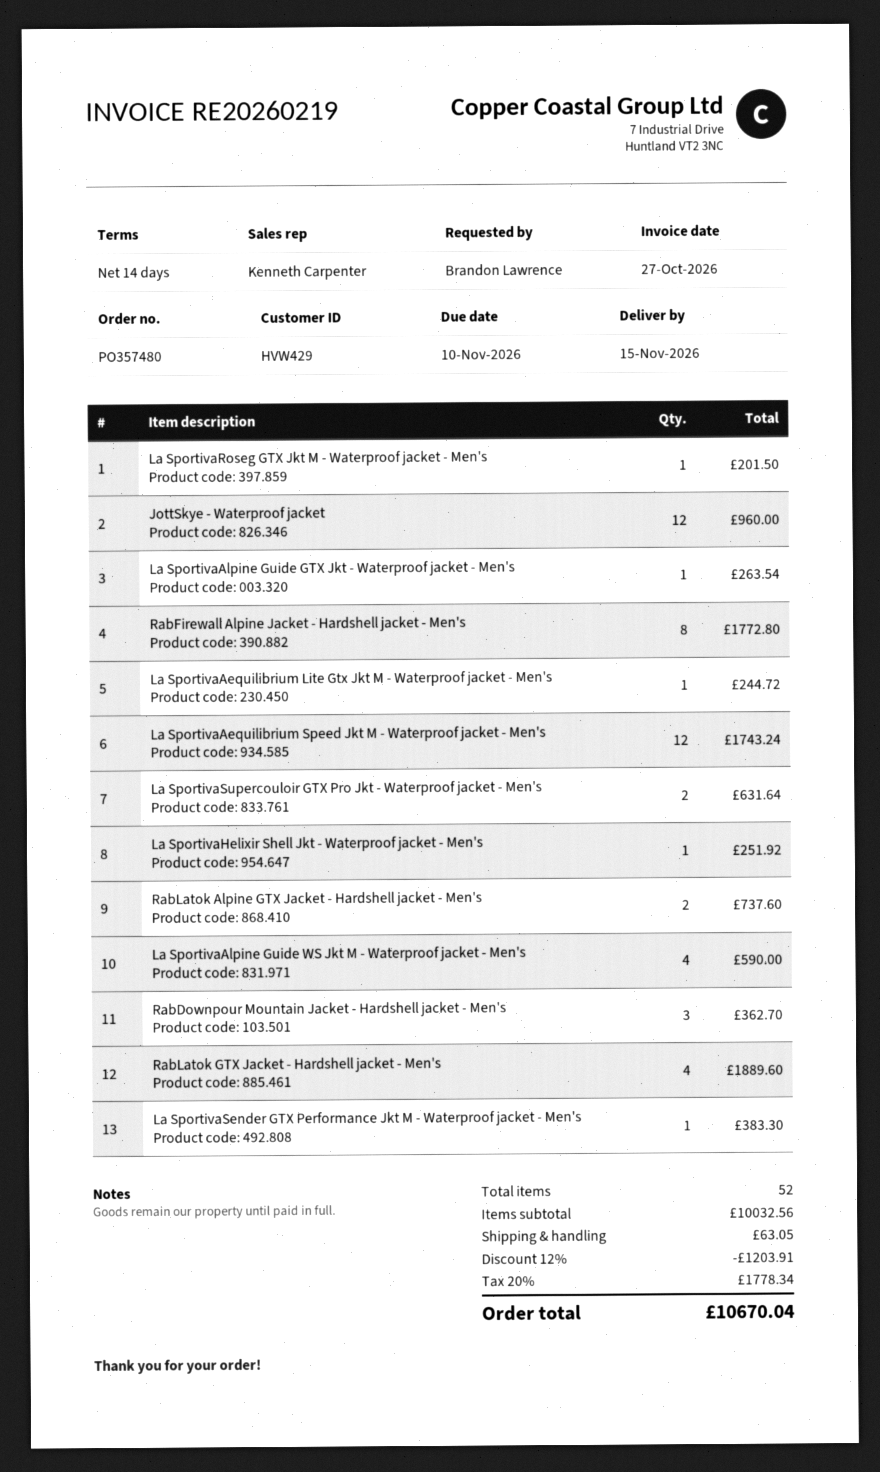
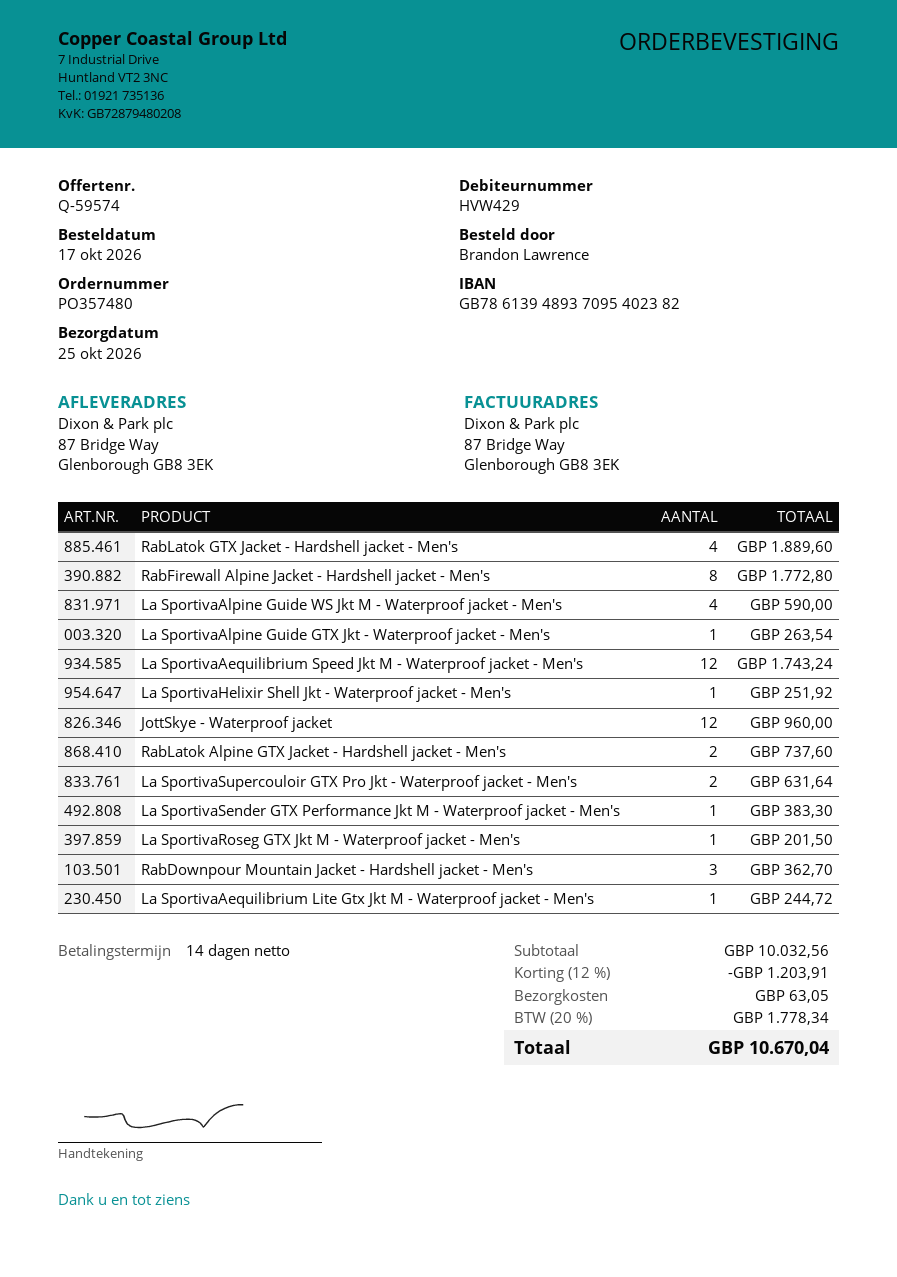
delivery date: 2026-11-15 -> 2026-10-25

